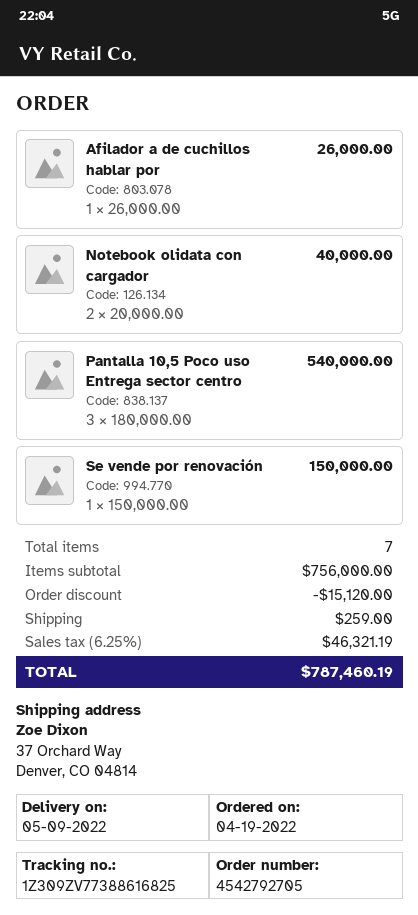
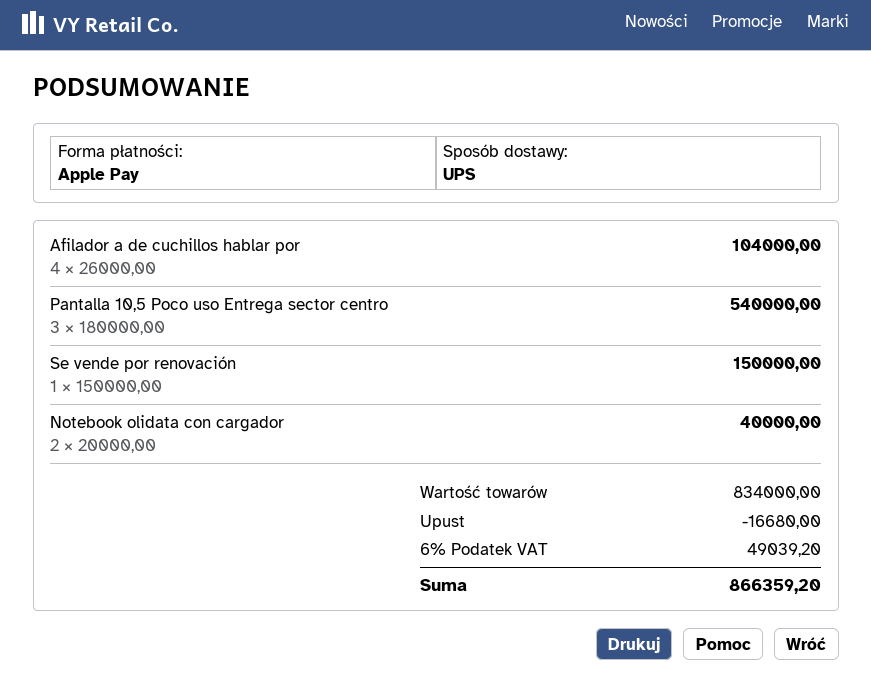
Afilador a de cuchillos hablar por: 1 x 26000.00 = 26000.00 -> 4 x 26000.00 = 104000.00
subtotal: 756000.00 -> 834000.00
discount: 15120.00 -> 16680.00
shipping: 259.00 -> none
tax: 6.25% = 46321.19 -> 6% = 49039.20
total: 787460.19 -> 866359.20

